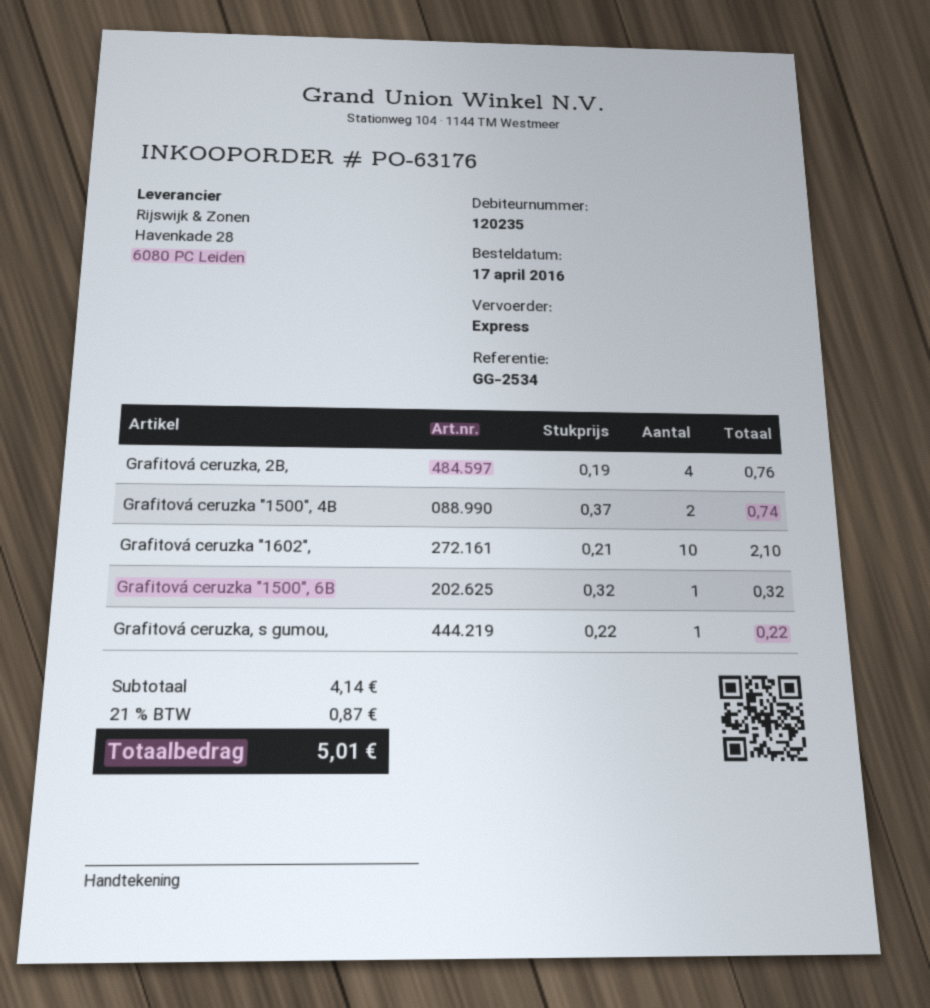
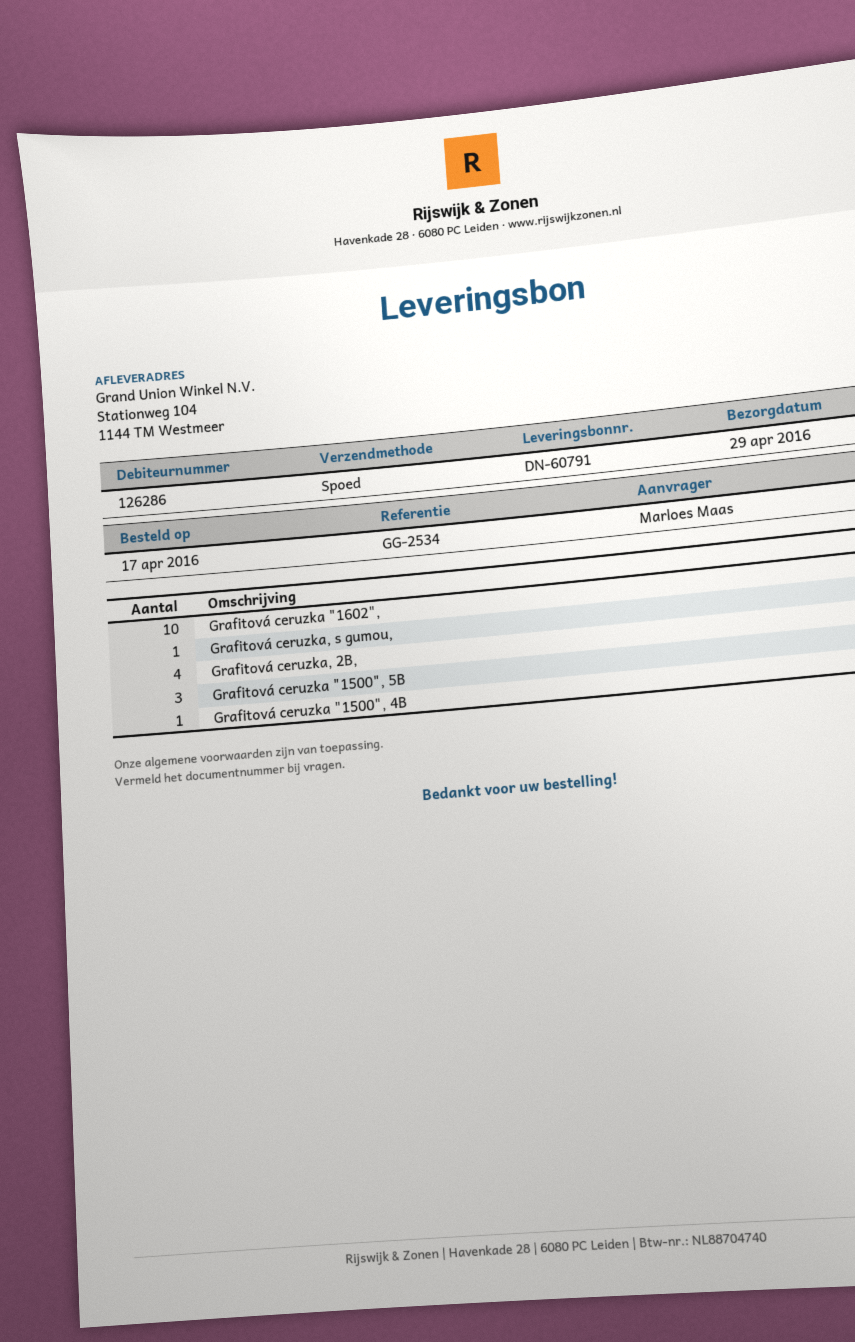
customer number: 120235 -> 126286
Grafitová ceruzka "1500", 4B: 2 -> 1
Grafitová ceruzka "1500", 6B: 1 -> none
Grafitová ceruzka "1500", 5B: none -> 3

